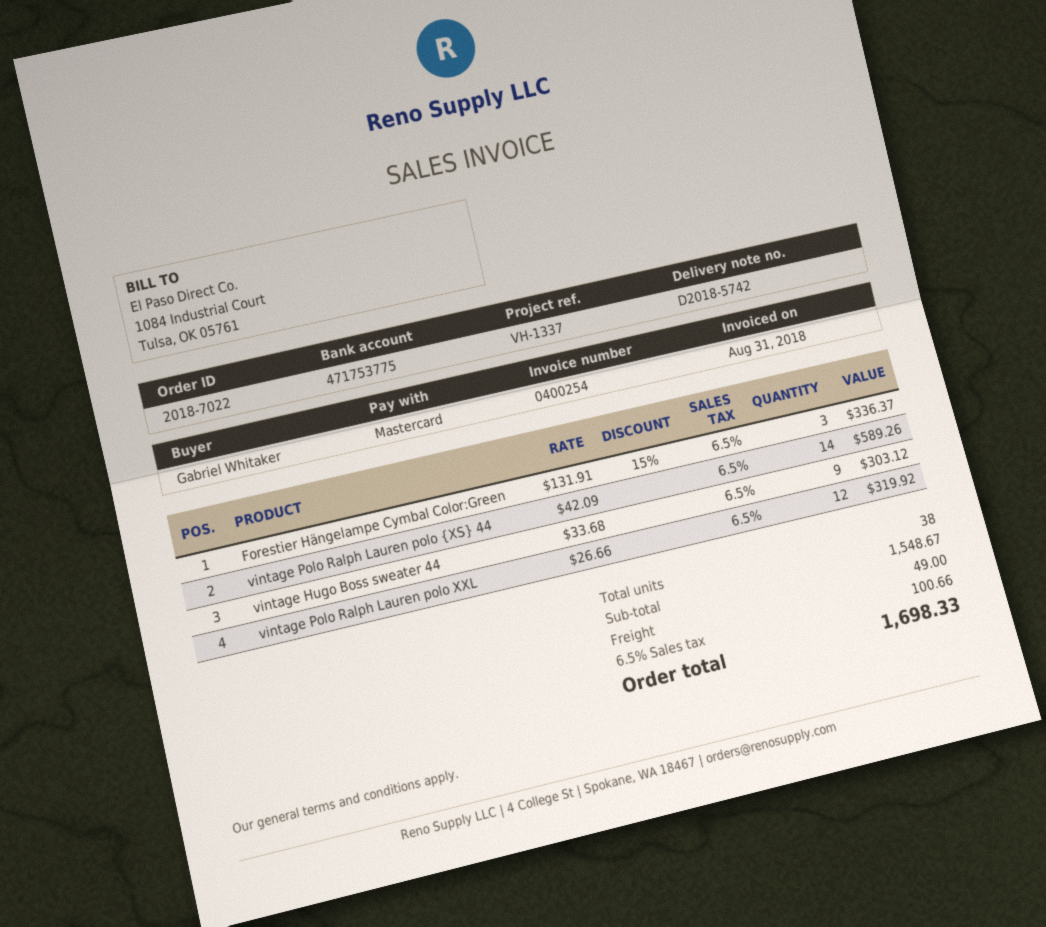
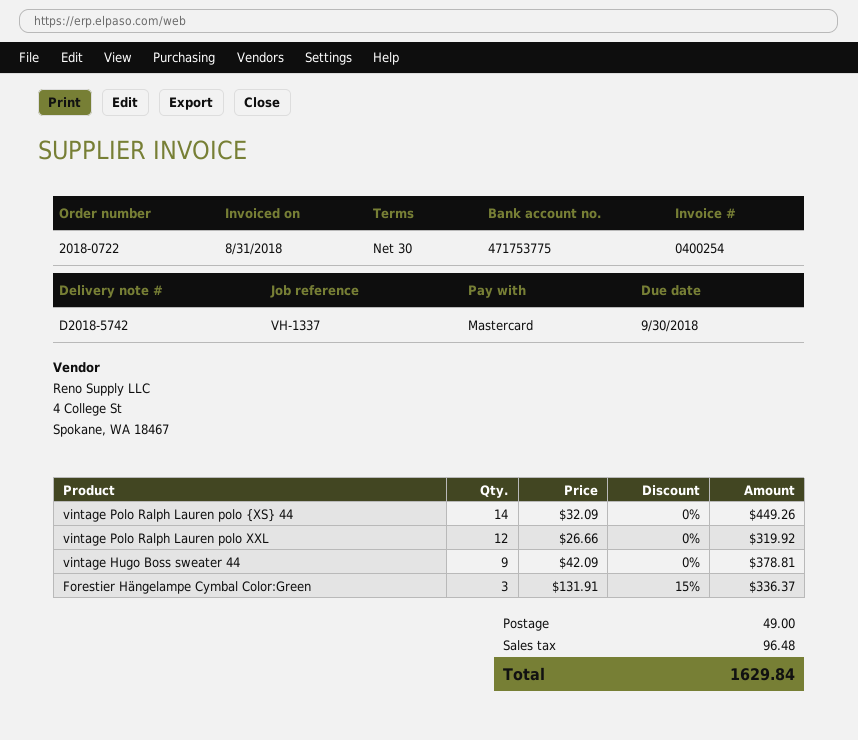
order number: 2018-7022 -> 2018-0722
vintage Polo Ralph Lauren polo {XS} 44: 14 x 42.09 = 589.26 -> 14 x 32.09 = 449.26
vintage Hugo Boss sweater 44: 9 x 33.68 = 303.12 -> 9 x 42.09 = 378.81
tax: 100.66 -> 96.48
total: 1698.33 -> 1629.84

